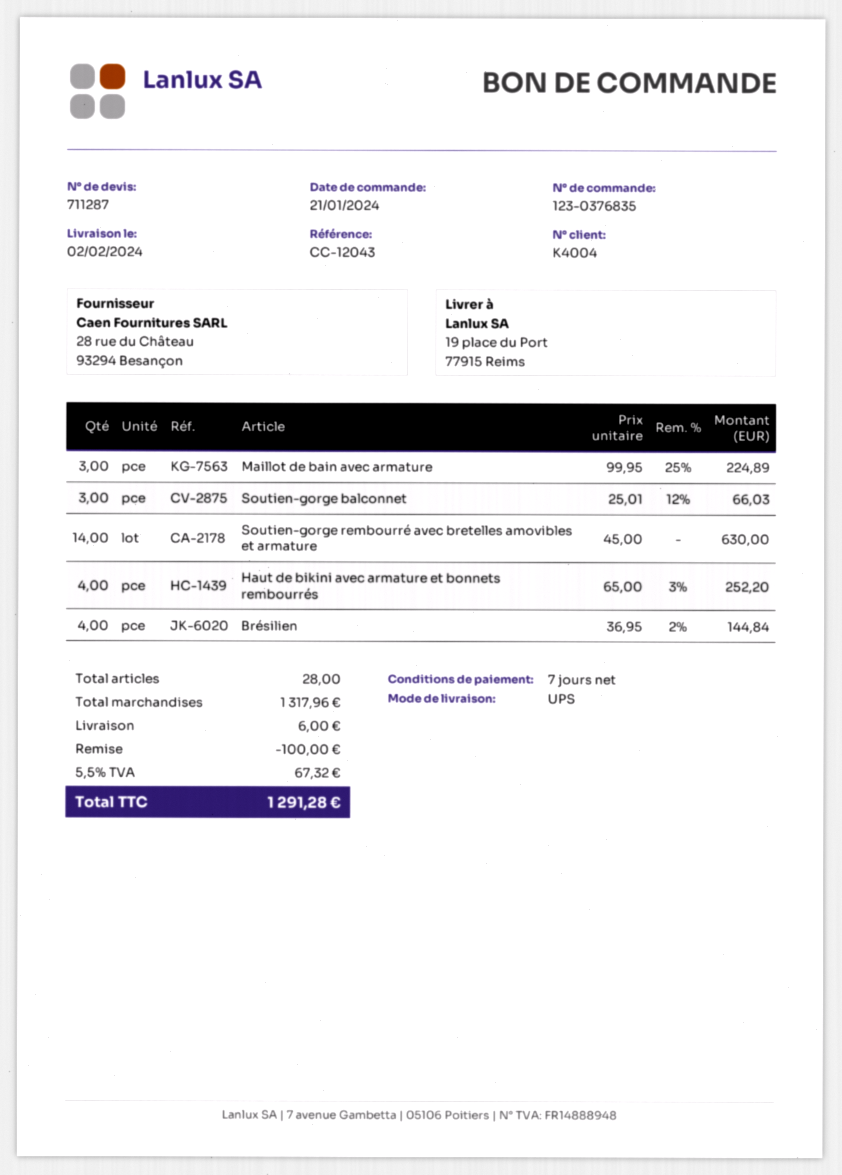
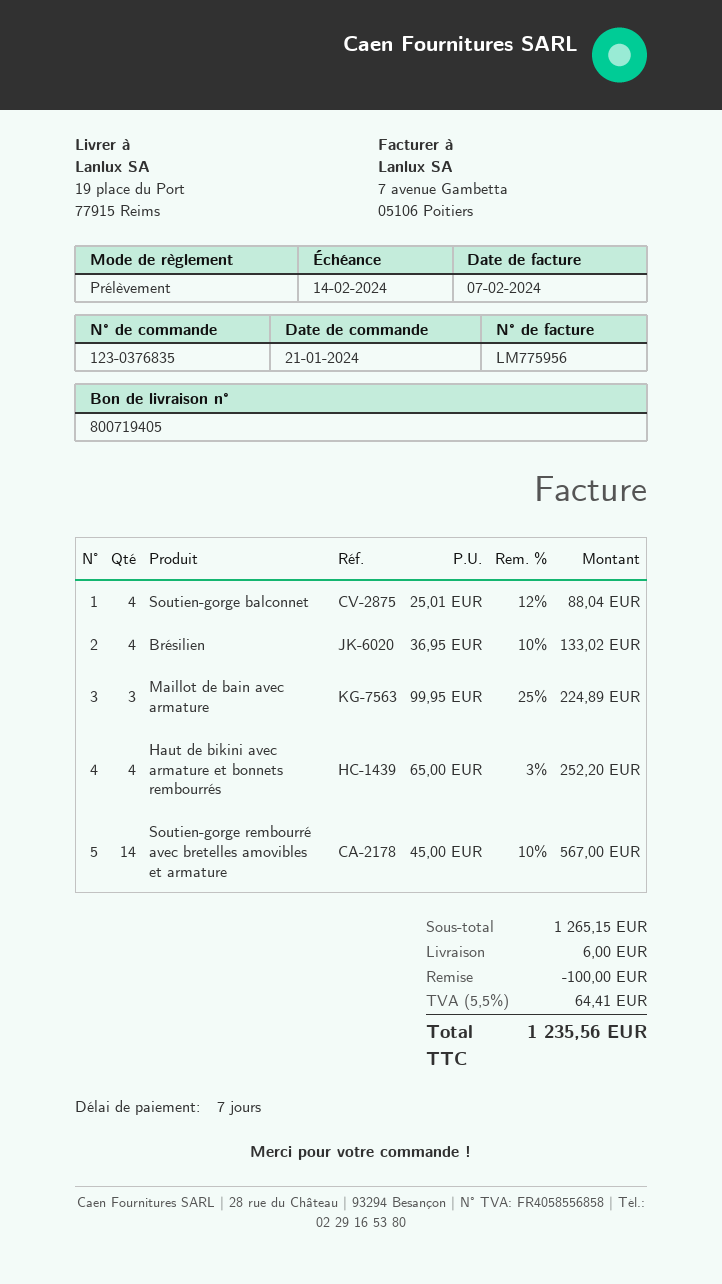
Soutien-gorge balconnet: 3 x 25.01 - 12% = 66.03 -> 4 x 25.01 - 12% = 88.04
Soutien-gorge rembourré avec bretelles amovibles et armature: 14 x 45.00 = 630.00 -> 14 x 45.00 - 10% = 567.00
Brésilien: 4 x 36.95 - 2% = 144.84 -> 4 x 36.95 - 10% = 133.02
subtotal: 1317.96 -> 1265.15
tax: 5.5% = 67.32 -> 5.5% = 64.41
total: 1291.28 -> 1235.56

